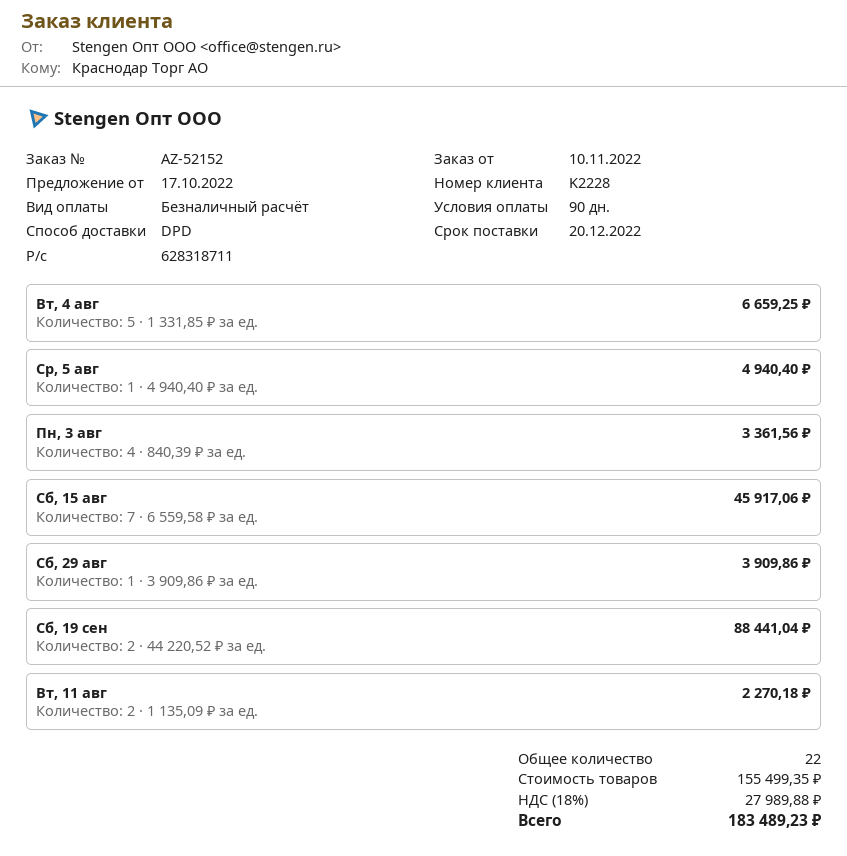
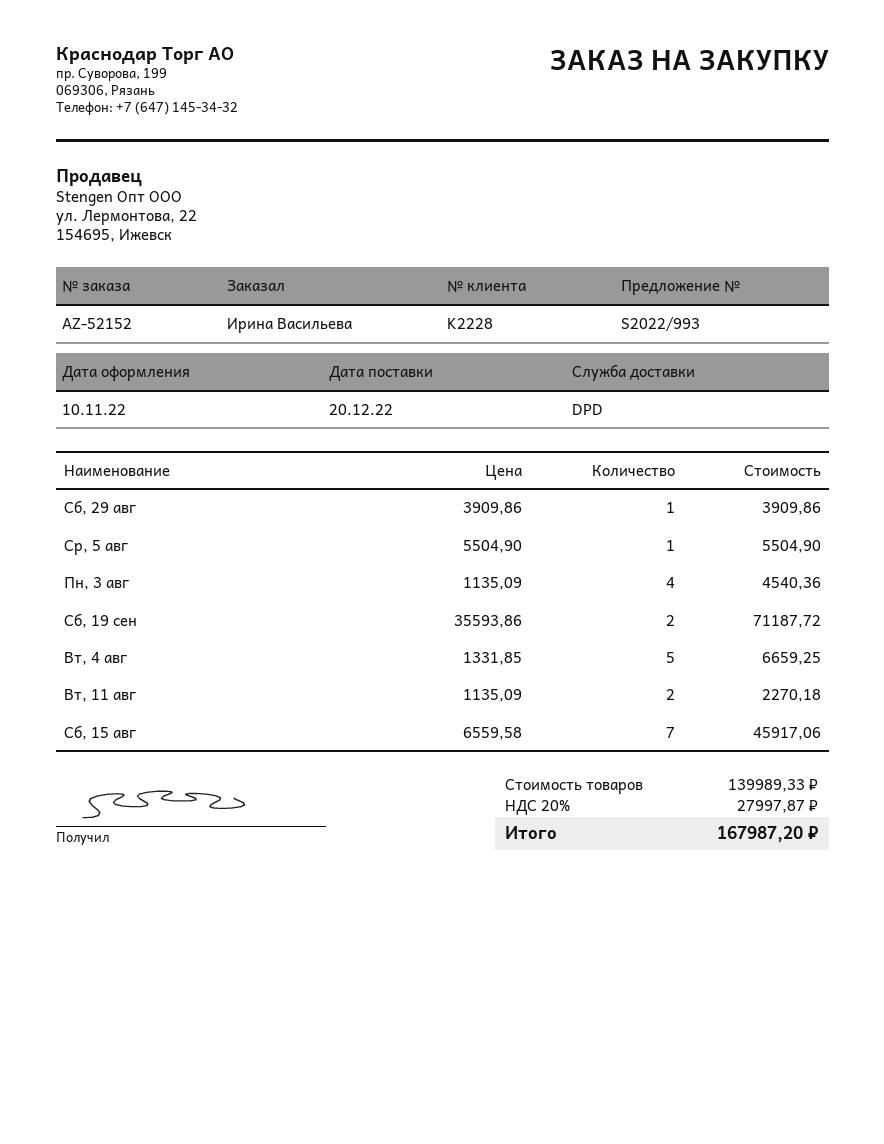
Ср, 5 авг: 1 x 4940.40 = 4940.40 -> 1 x 5504.90 = 5504.90
Пн, 3 авг: 4 x 840.39 = 3361.56 -> 4 x 1135.09 = 4540.36
Сб, 19 сен: 2 x 44220.52 = 88441.04 -> 2 x 35593.86 = 71187.72
subtotal: 155499.35 -> 139989.33
tax: 18% = 27989.88 -> 20% = 27997.87
total: 183489.23 -> 167987.20

